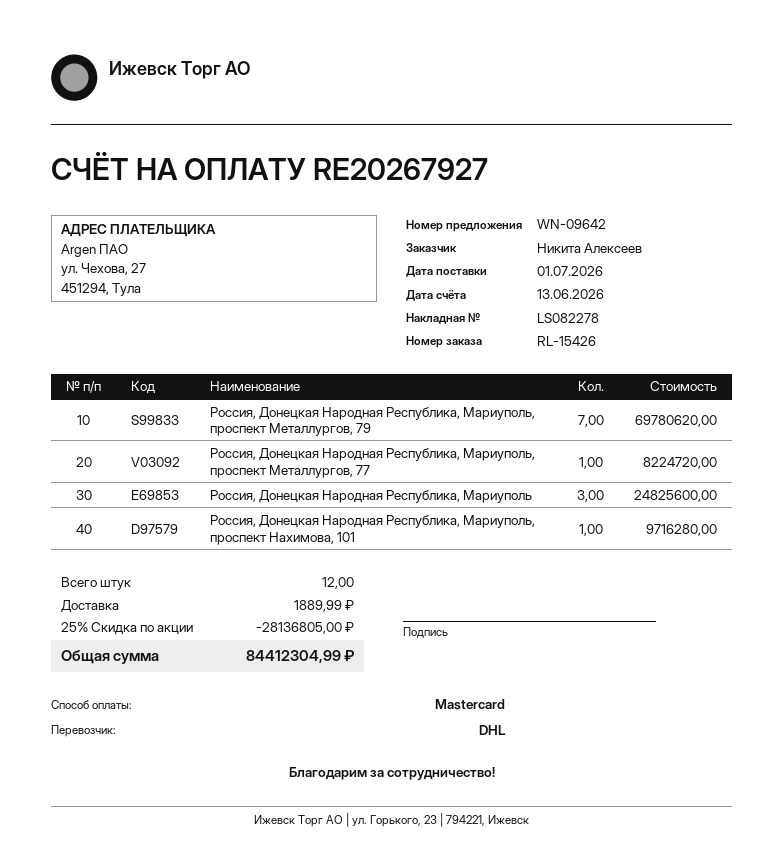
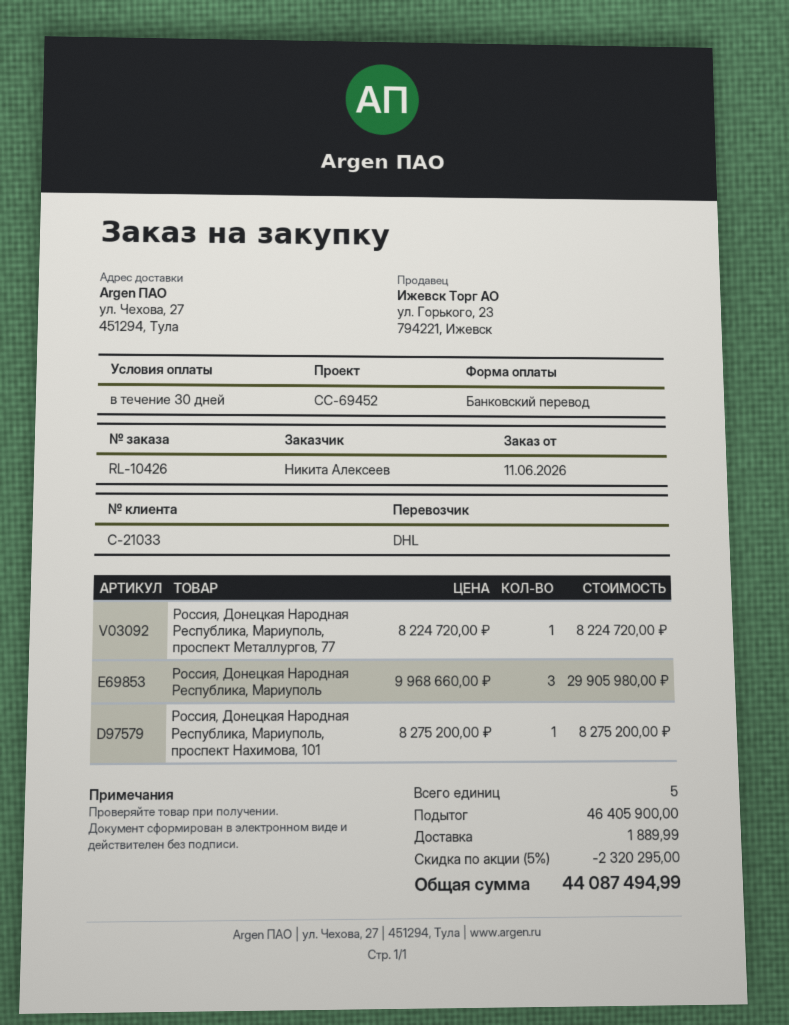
order number: RL-15426 -> RL-10426
payment method: Mastercard -> bank transfer
Россия, Донецкая Народная Республика, Мариуполь, проспект Металлургов, 79: 7 for 69780620.00 -> none
Россия, Донецкая Народная Республика, Мариуполь: 3 for 24825600.00 -> 3 for 29905980.00
Россия, Донецкая Народная Республика, Мариуполь, проспект Нахимова, 101: 1 for 9716280.00 -> 1 for 8275200.00
total quantity: 12 -> 5
discount: 25% = 28136805.00 -> 5% = 2320295.00
total: 84412304.99 -> 44087494.99

